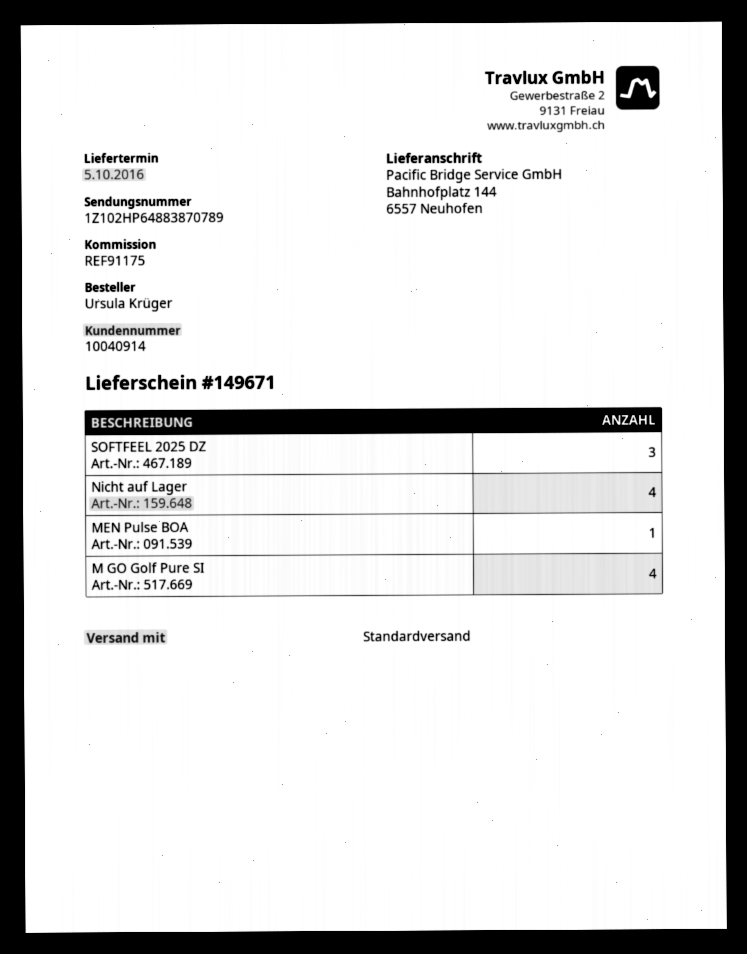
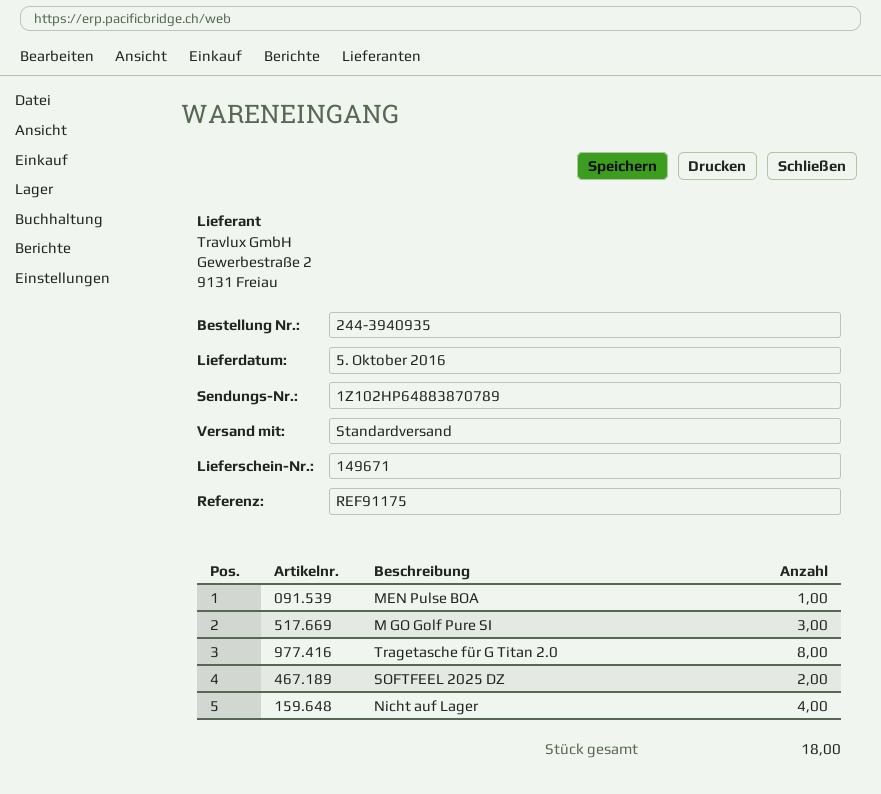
SOFTFEEL 2025 DZ: 3 -> 2
M GO Golf Pure SI: 4 -> 3
Tragetasche für G Titan 2.0: none -> 8

